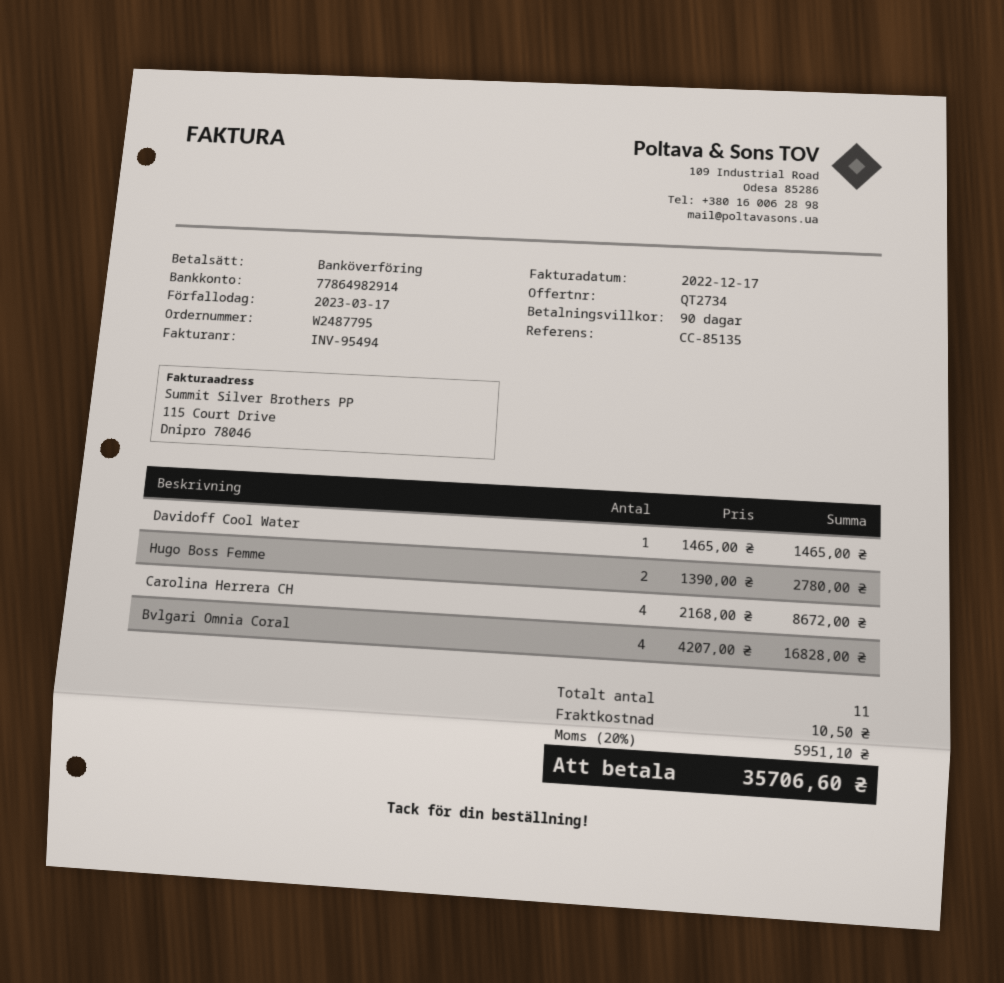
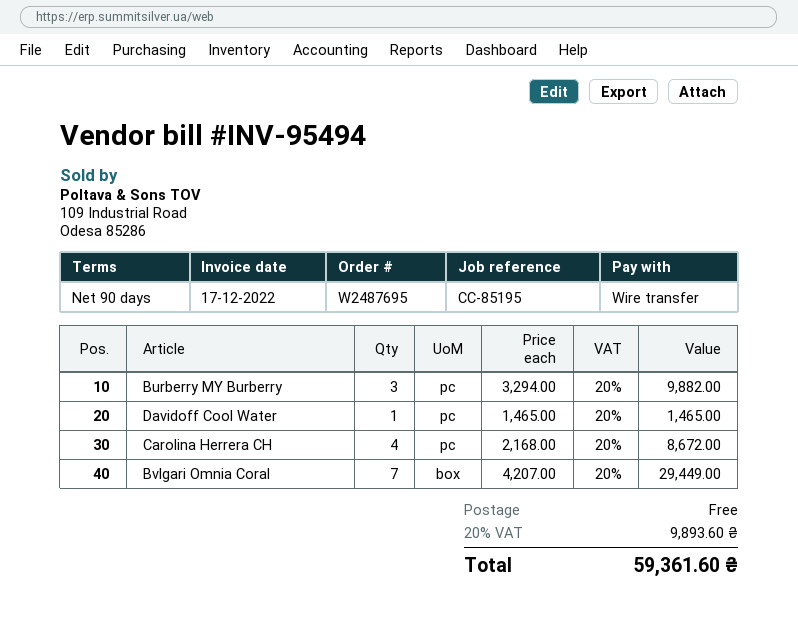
order number: W2487795 -> W2487695
reference: CC-85135 -> CC-85195
Hugo Boss Femme: 2 x 1390.00 = 2780.00 -> none
Bvlgari Omnia Coral: 4 x 4207.00 = 16828.00 -> 7 x 4207.00 = 29449.00
Burberry MY Burberry: none -> 3 x 3294.00 = 9882.00
shipping: 10.50 -> 0.00
tax: 20% = 5951.10 -> 20% = 9893.60
total: 35706.60 -> 59361.60

